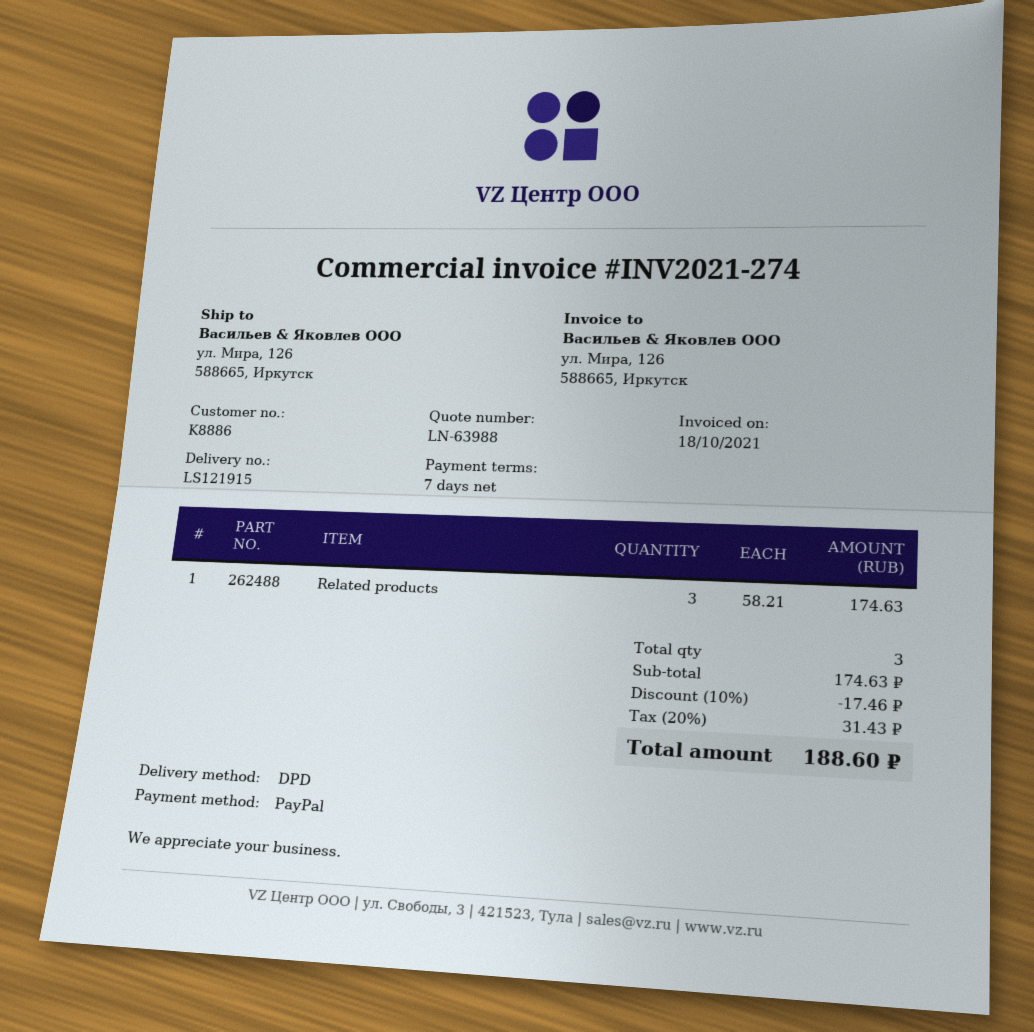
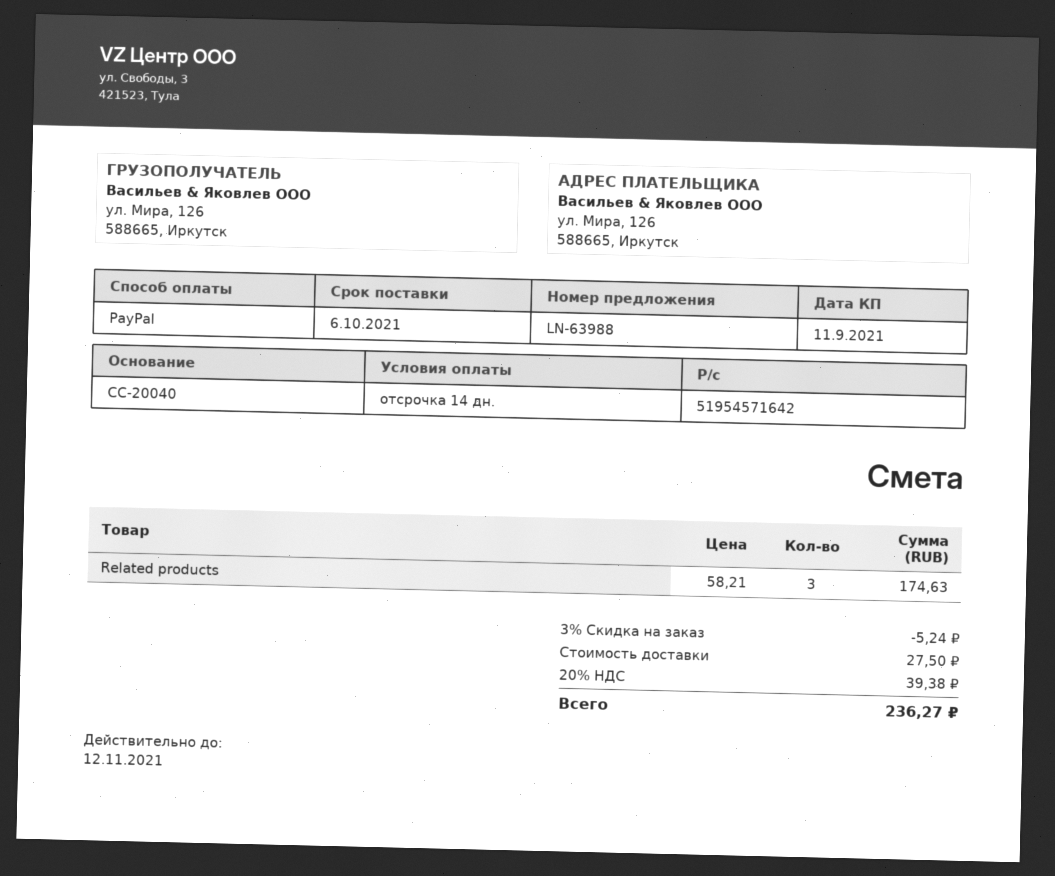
payment terms: 7 days -> 14 days
discount: 10% = 17.46 -> 3% = 5.24
shipping: none -> 27.50
tax: 20% = 31.43 -> 20% = 39.38
total: 188.60 -> 236.27

